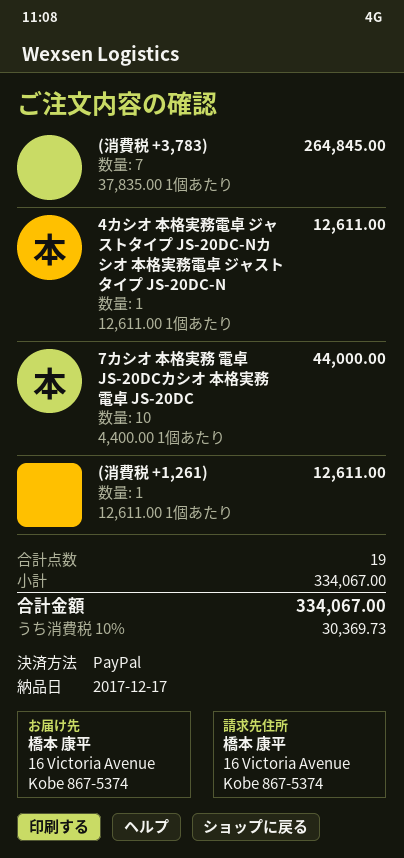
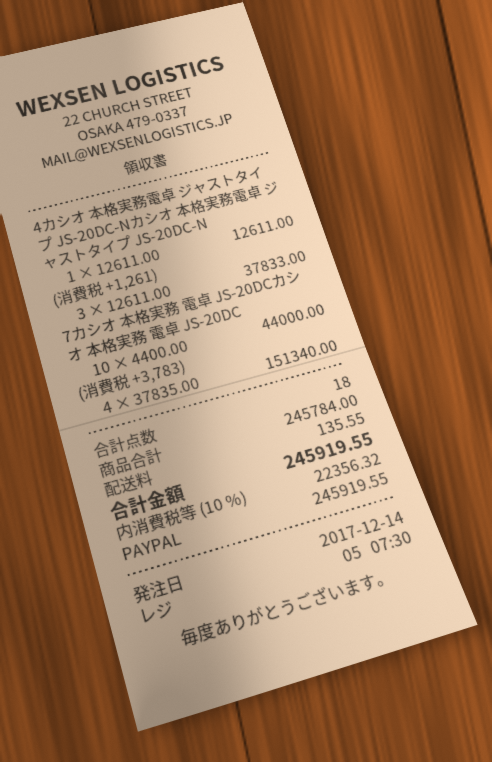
(消費税 +3,783): 7 x 37835.00 = 264845.00 -> 4 x 37835.00 = 151340.00
(消費税 +1,261): 1 x 12611.00 = 12611.00 -> 3 x 12611.00 = 37833.00
total quantity: 19 -> 18
subtotal: 334067.00 -> 245784.00
shipping: none -> 135.55
tax: 10% = 30369.73 -> 10% = 22356.32
total: 334067.00 -> 245919.55

